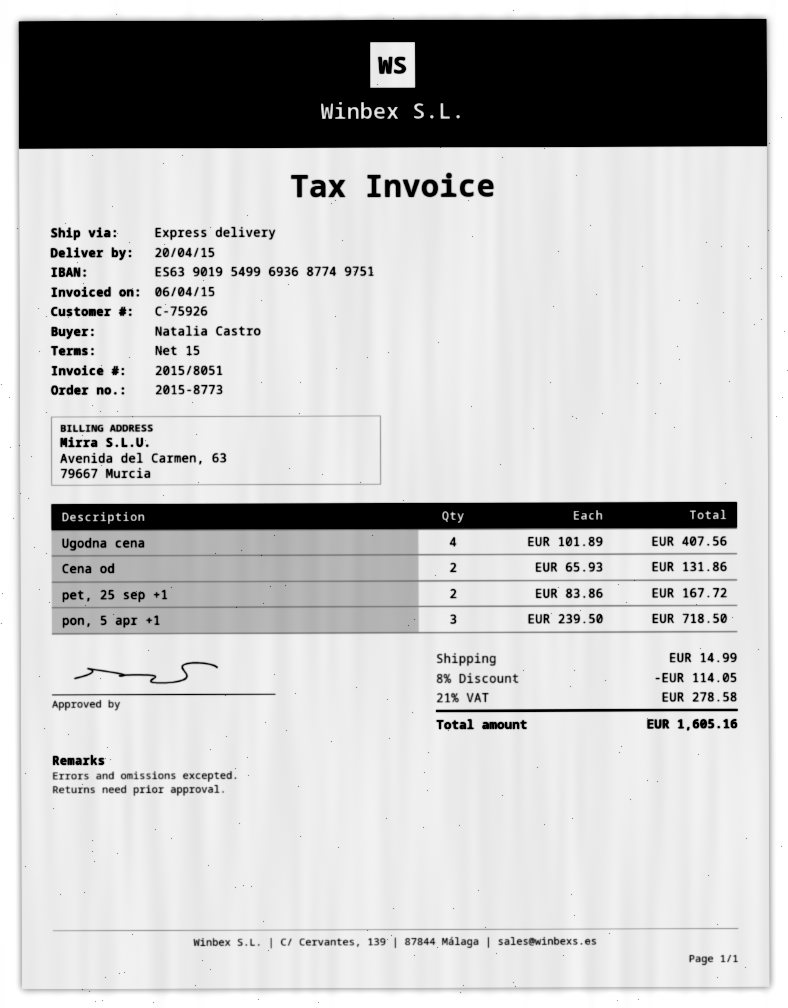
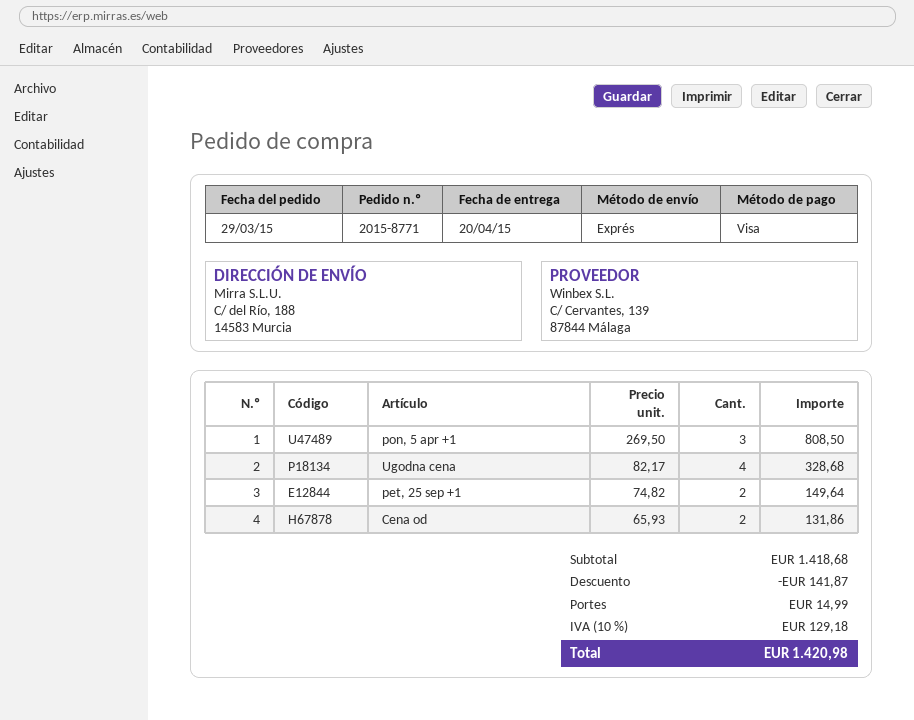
order number: 2015-8773 -> 2015-8771
Ugodna cena: 4 x 101.89 = 407.56 -> 4 x 82.17 = 328.68
pet, 25 sep +1: 2 x 83.86 = 167.72 -> 2 x 74.82 = 149.64
pon, 5 apr +1: 3 x 239.50 = 718.50 -> 3 x 269.50 = 808.50
discount: 114.05 -> 141.87
tax: 21% = 278.58 -> 10% = 129.18
total: 1605.16 -> 1420.98

